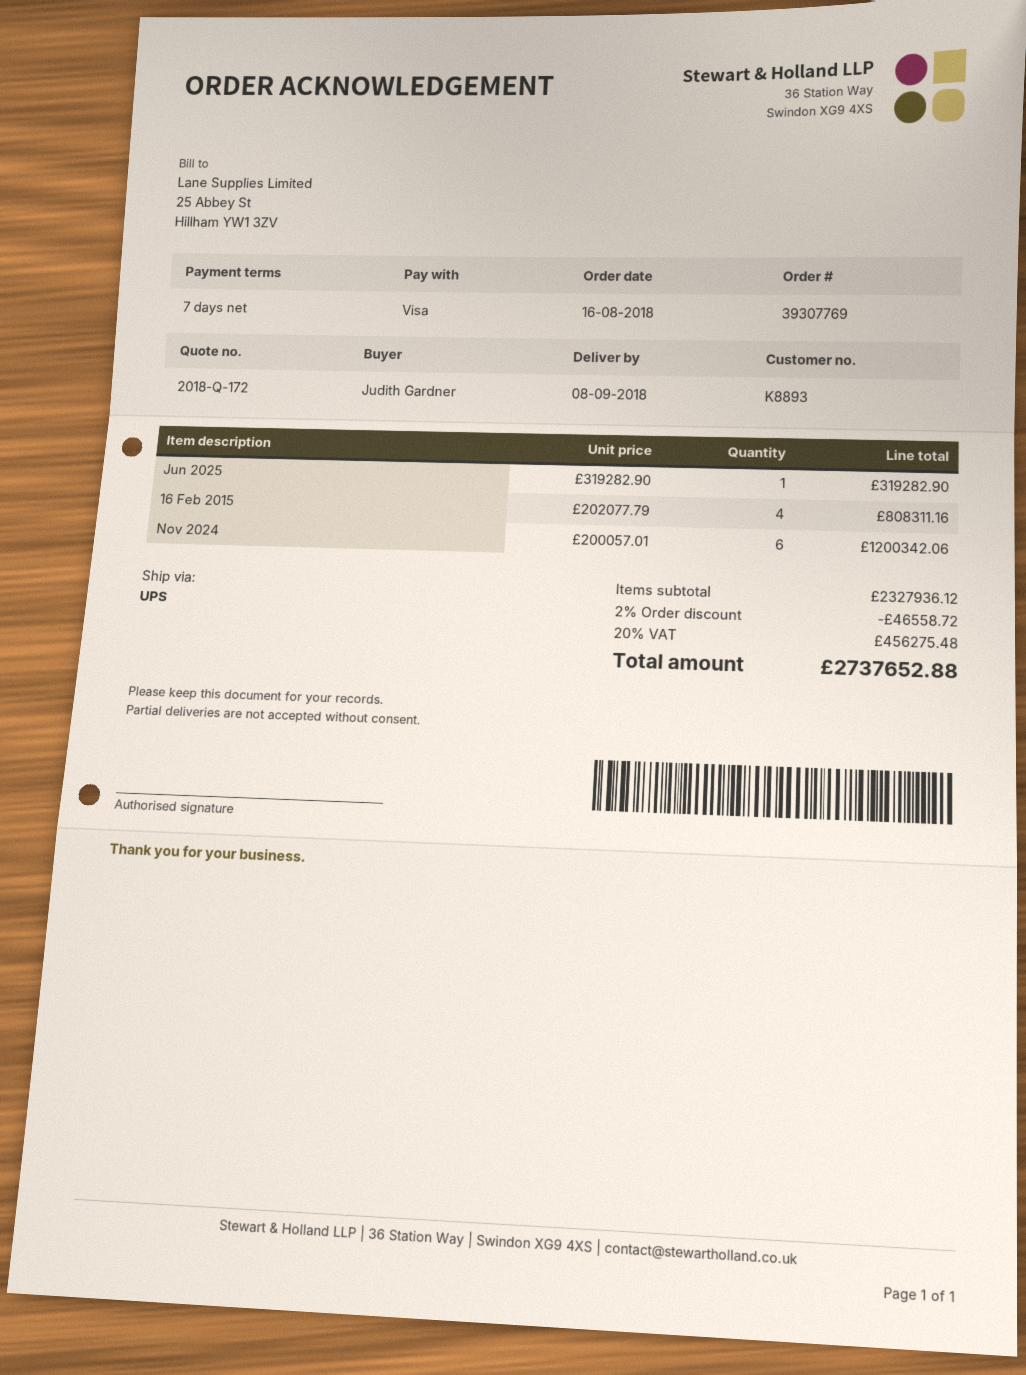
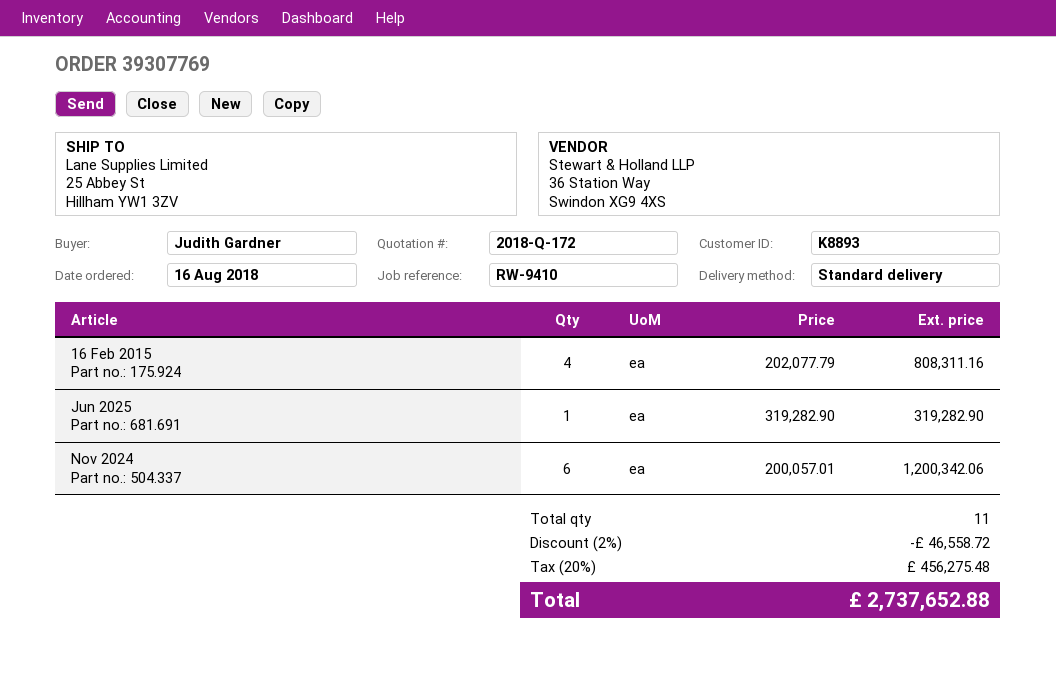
shipping method: UPS -> standard

